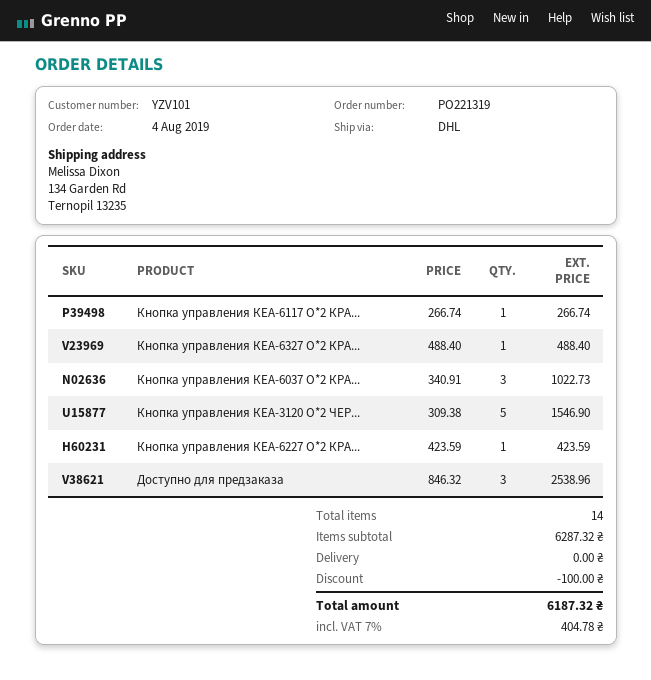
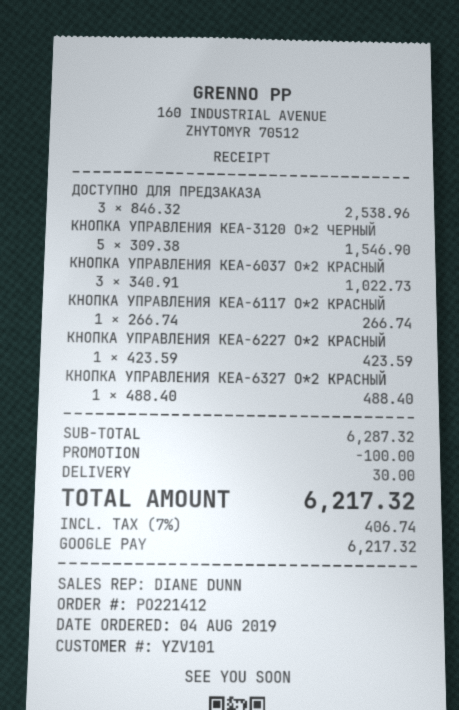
order number: PO221319 -> PO221412
shipping: 0.00 -> 30.00
tax: 7% = 404.78 -> 7% = 406.74
total: 6187.32 -> 6217.32

